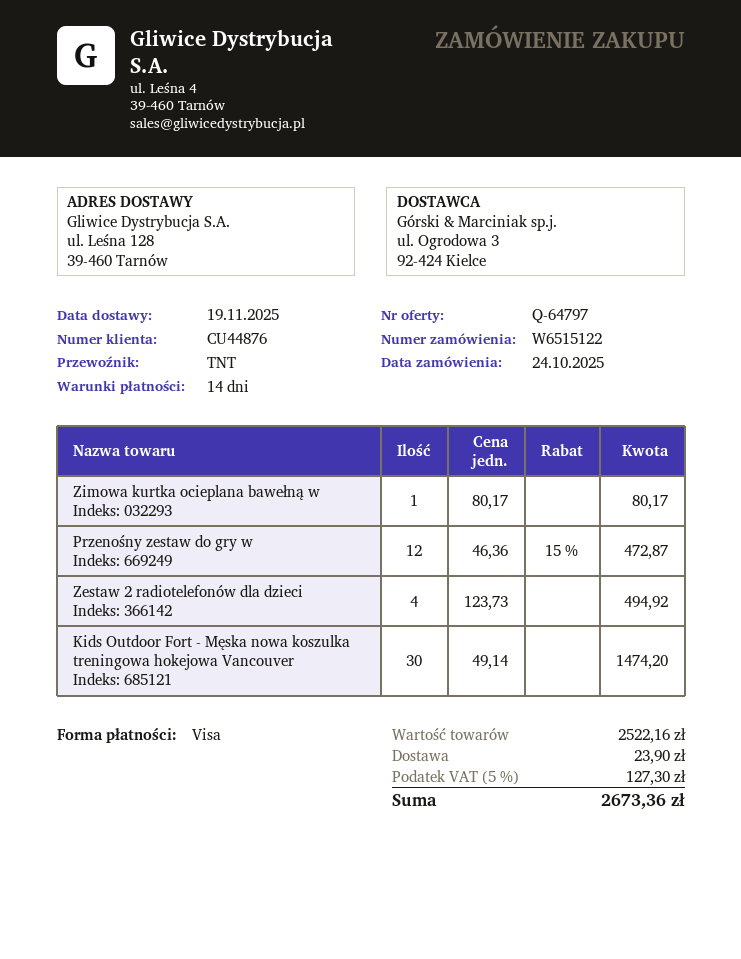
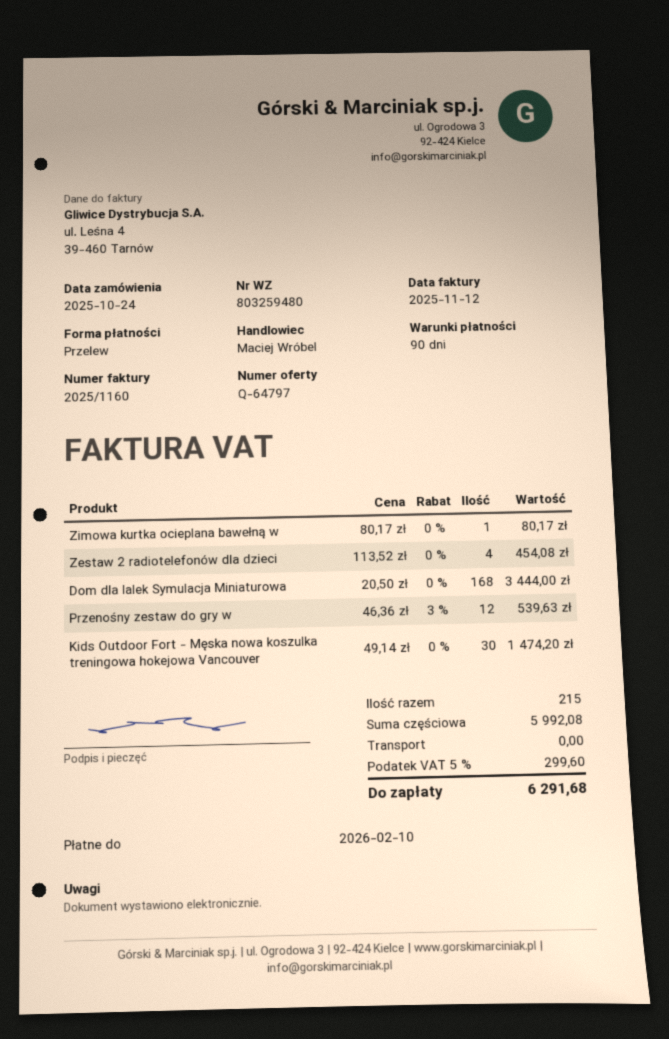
payment terms: 14 days -> 90 days
payment method: Visa -> bank transfer
Przenośny zestaw do gry w: 12 x 46.36 - 15% = 472.87 -> 12 x 46.36 - 3% = 539.63
Zestaw 2 radiotelefonów dla dzieci: 4 x 123.73 = 494.92 -> 4 x 113.52 = 454.08
Dom dla lalek Symulacja Miniaturowa: none -> 168 x 20.50 = 3444.00
subtotal: 2522.16 -> 5992.08
shipping: 23.90 -> 0.00
tax: 5% = 127.30 -> 5% = 299.60
total: 2673.36 -> 6291.68

